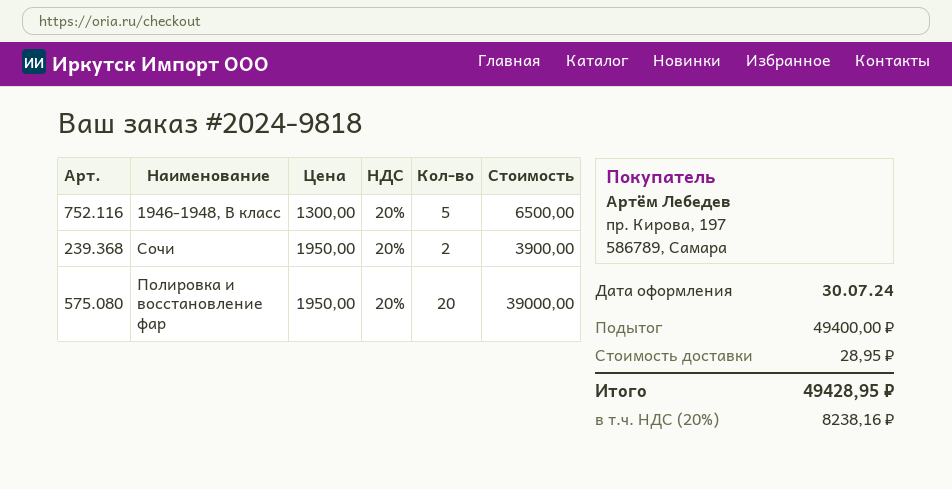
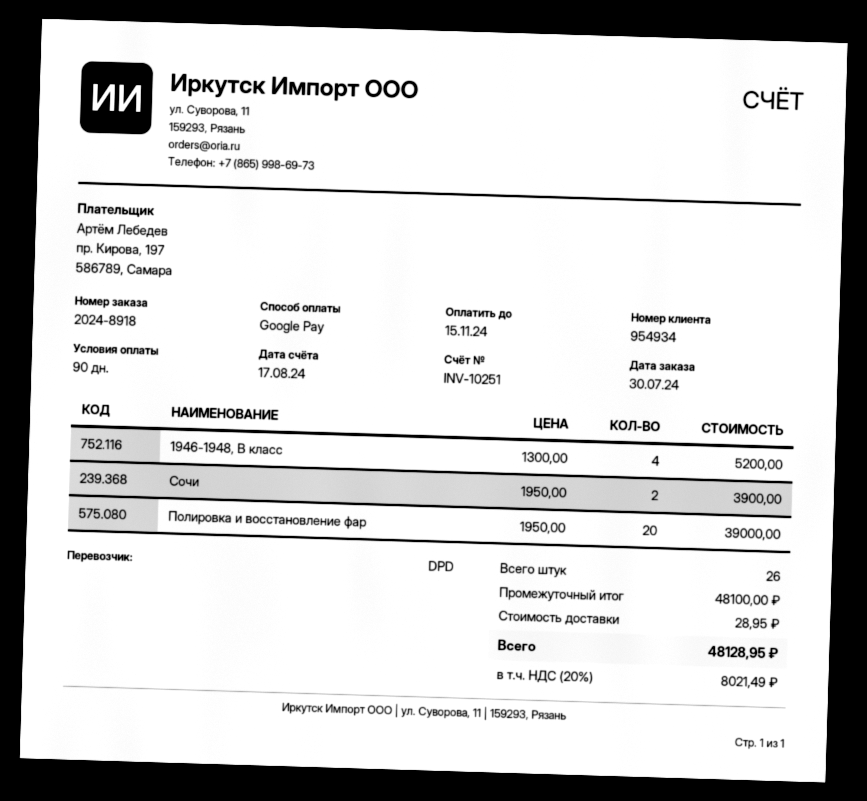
order number: 2024-9818 -> 2024-8918
1946-1948, B класс: 5 x 1300.00 = 6500.00 -> 4 x 1300.00 = 5200.00
subtotal: 49400.00 -> 48100.00
tax: 20% = 8238.16 -> 20% = 8021.49
total: 49428.95 -> 48128.95

